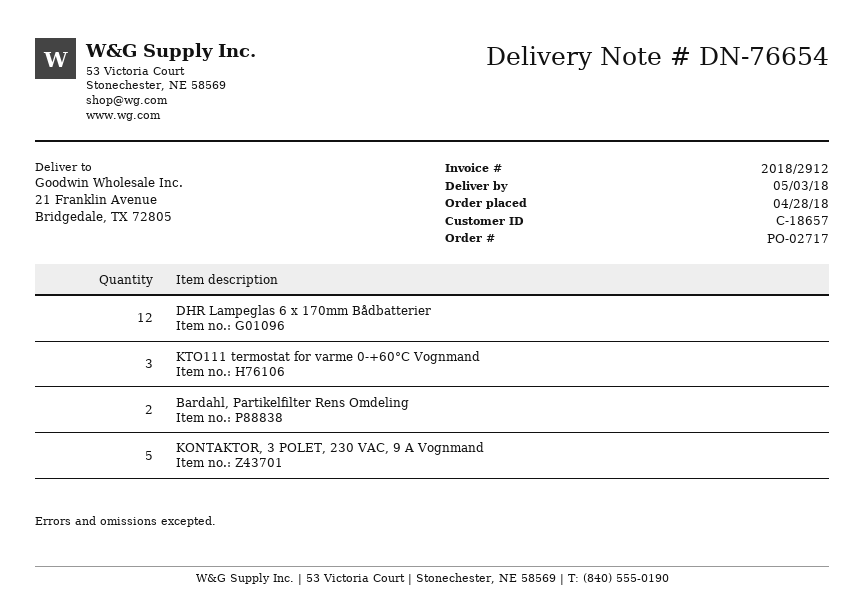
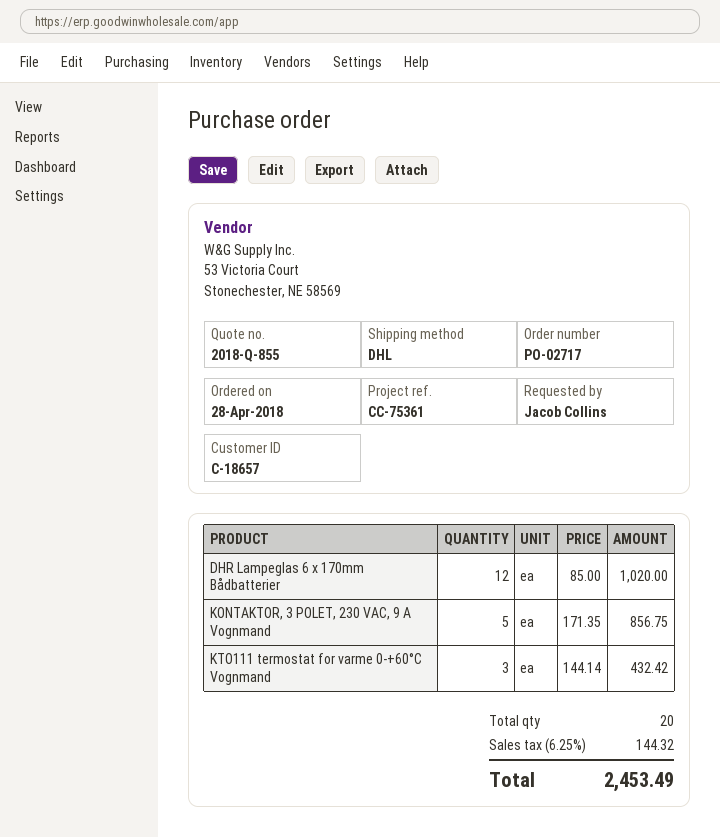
Bardahl, Partikelfilter Rens Omdeling: 2 -> none

